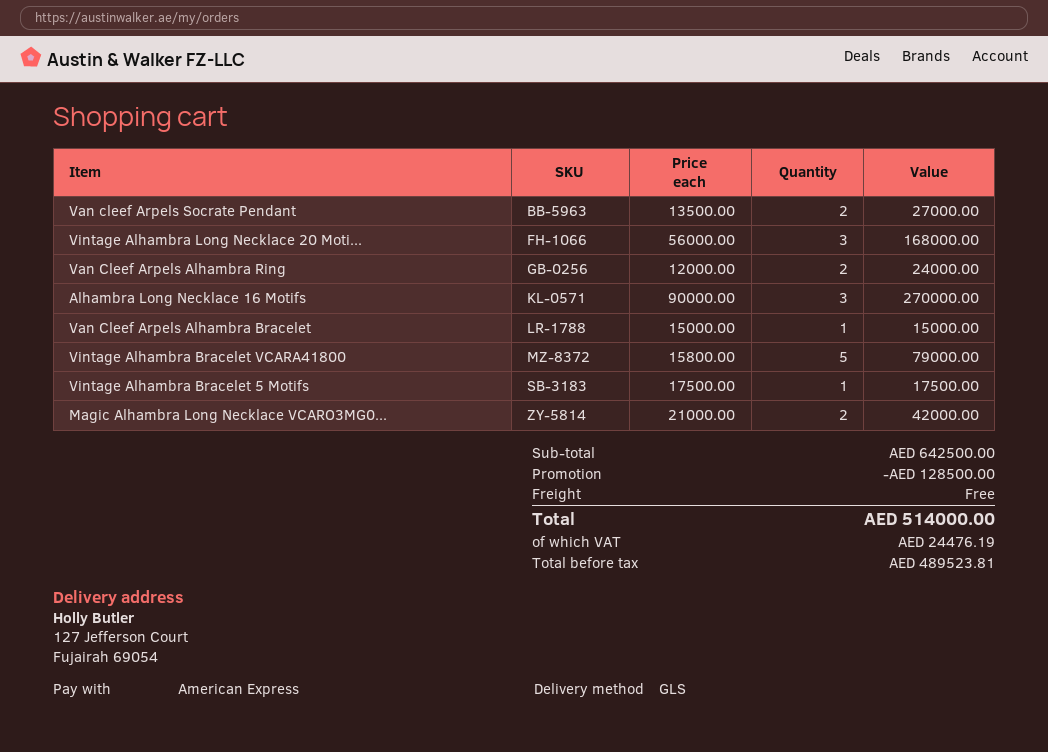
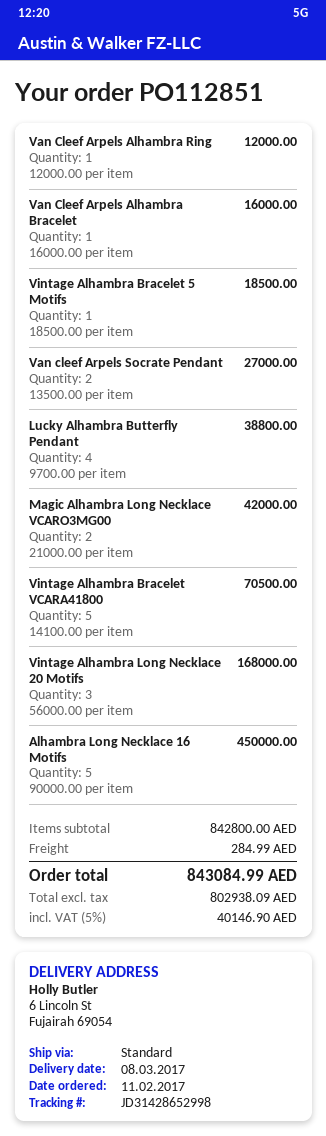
shipping method: GLS -> standard
ship to: 127 Jefferson Court, Fujairah 69054 -> 6 Lincoln St, Fujairah 69054
Van Cleef Arpels Alhambra Ring: 2 x 12000.00 = 24000.00 -> 1 x 12000.00 = 12000.00
Alhambra Long Necklace 16 Motifs: 3 x 90000.00 = 270000.00 -> 5 x 90000.00 = 450000.00
Van Cleef Arpels Alhambra Bracelet: 1 x 15000.00 = 15000.00 -> 1 x 16000.00 = 16000.00
Vintage Alhambra Bracelet VCARA41800: 5 x 15800.00 = 79000.00 -> 5 x 14100.00 = 70500.00
Vintage Alhambra Bracelet 5 Motifs: 1 x 17500.00 = 17500.00 -> 1 x 18500.00 = 18500.00
Lucky Alhambra Butterfly Pendant: none -> 4 x 9700.00 = 38800.00
subtotal: 642500.00 -> 842800.00
discount: 128500.00 -> none
shipping: 0.00 -> 284.99
net: 489523.81 -> 802938.09
tax: 24476.19 -> 40146.90
total: 514000.00 -> 843084.99

